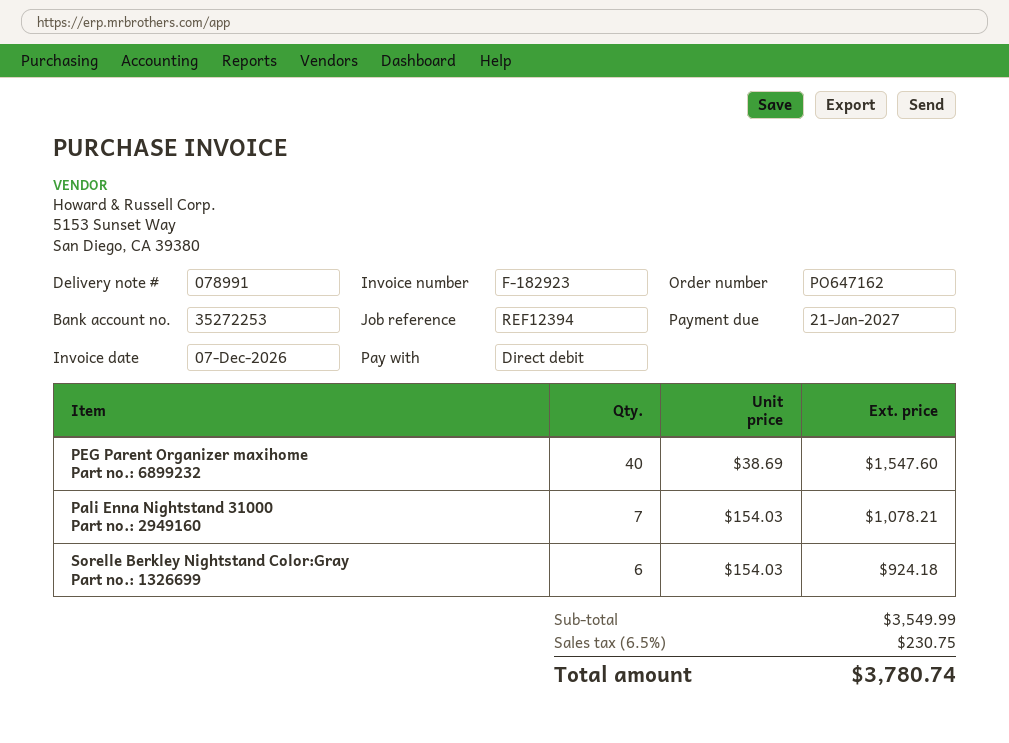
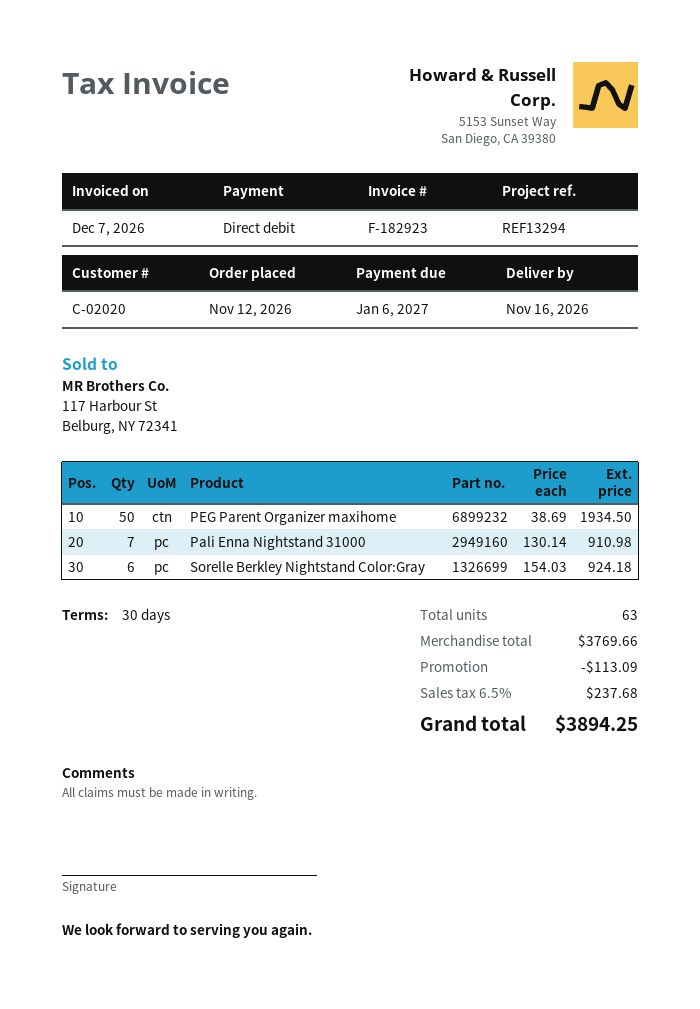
due date: 2027-01-21 -> 2027-01-06
reference: REF12394 -> REF13294
PEG Parent Organizer maxihome: 40 x 38.69 = 1547.60 -> 50 x 38.69 = 1934.50
Pali Enna Nightstand 31000: 7 x 154.03 = 1078.21 -> 7 x 130.14 = 910.98
subtotal: 3549.99 -> 3769.66
discount: none -> 113.09
tax: 6.5% = 230.75 -> 6.5% = 237.68
total: 3780.74 -> 3894.25

